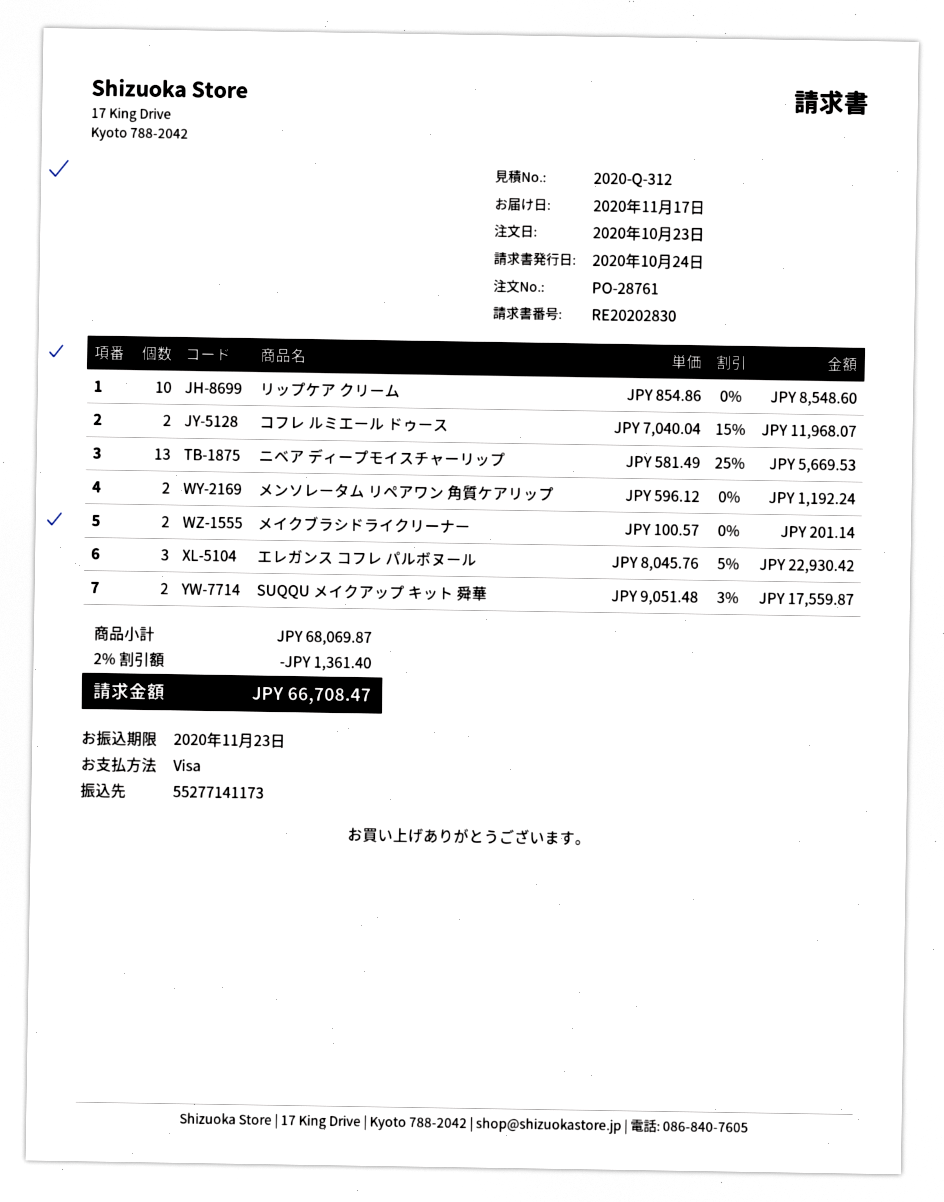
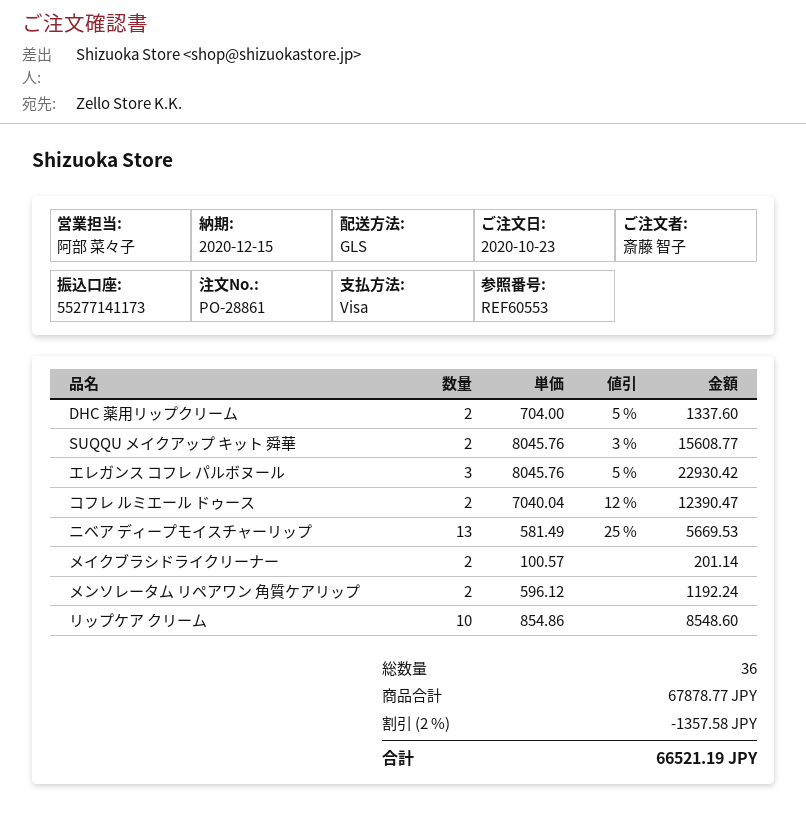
order number: PO-28761 -> PO-28861
delivery date: 2020-11-17 -> 2020-12-15
コフレ ルミエール ドゥース: 2 x 7040.04 - 15% = 11968.07 -> 2 x 7040.04 - 12% = 12390.47
SUQQU メイクアップ キット 舜華: 2 x 9051.48 - 3% = 17559.87 -> 2 x 8045.76 - 3% = 15608.77
DHC 薬用リップクリーム: none -> 2 x 704.00 - 5% = 1337.60
subtotal: 68069.87 -> 67878.77
discount: 2% = 1361.40 -> 2% = 1357.58
total: 66708.47 -> 66521.19

